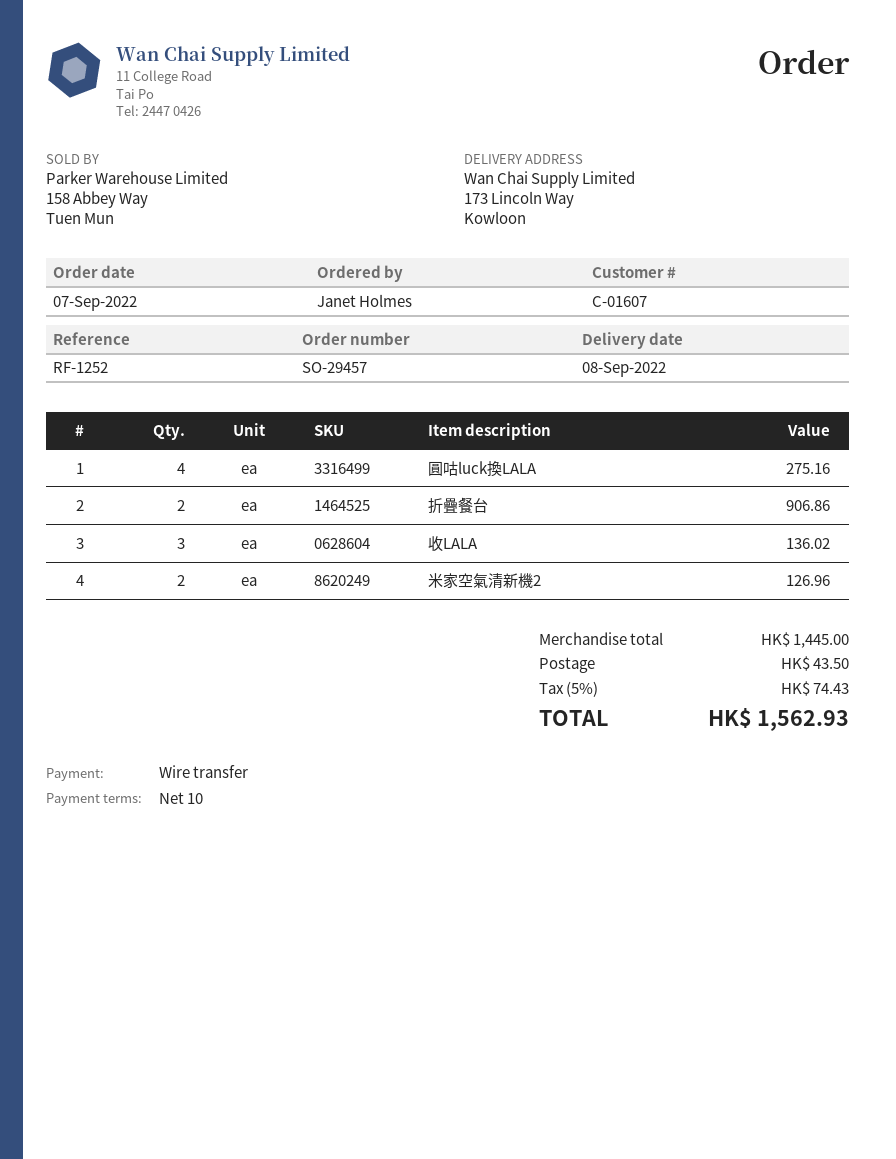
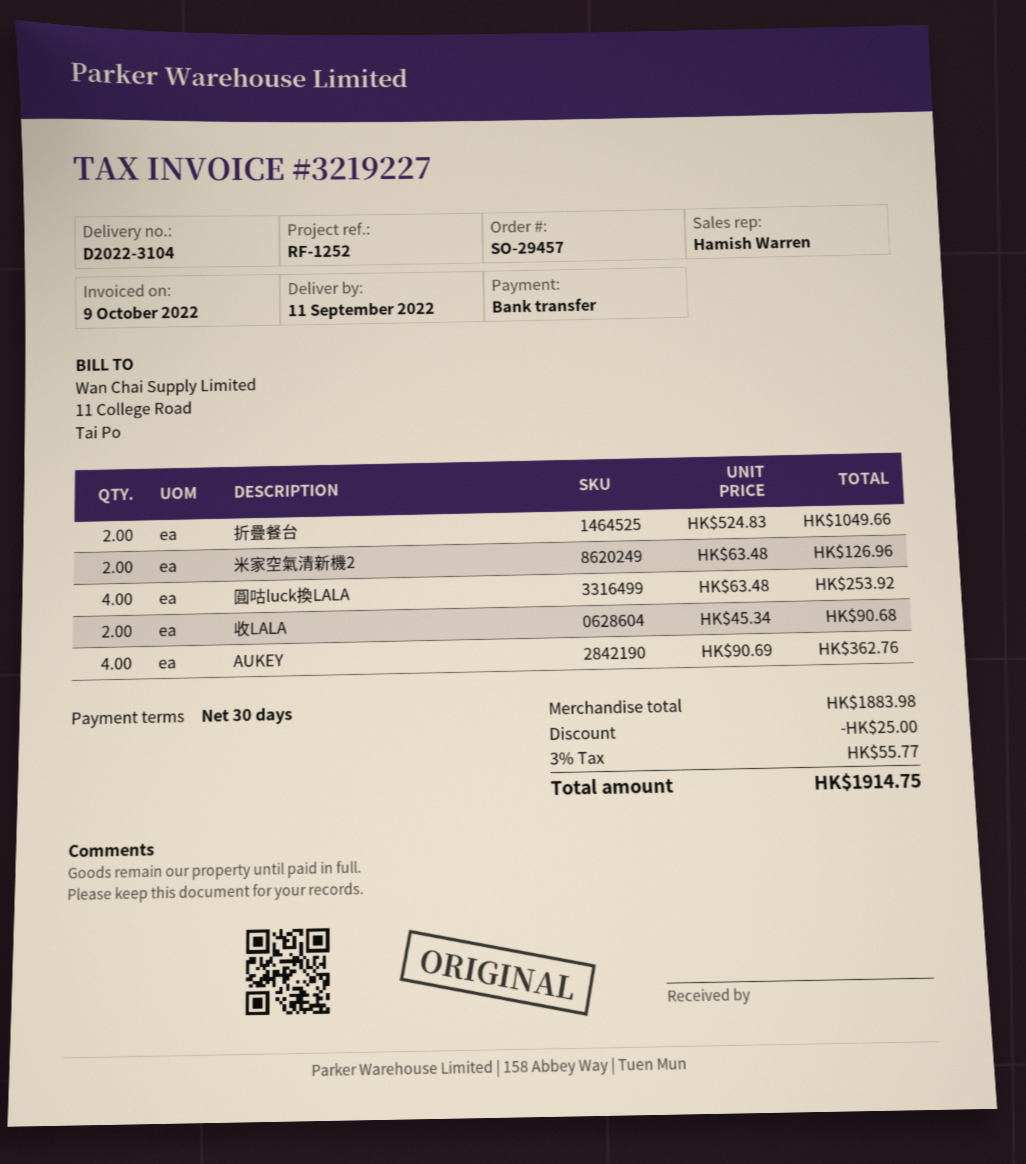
delivery date: 2022-09-08 -> 2022-09-11
payment terms: 10 days -> 30 days
圓咕luck換LALA: 4 for 275.16 -> 4 for 253.92
折疊餐台: 2 for 906.86 -> 2 for 1049.66
收LALA: 3 for 136.02 -> 2 for 90.68
AUKEY: none -> 4 for 362.76
subtotal: 1445.00 -> 1883.98
discount: none -> 25.00
shipping: 43.50 -> none
tax: 5% = 74.43 -> 3% = 55.77
total: 1562.93 -> 1914.75

